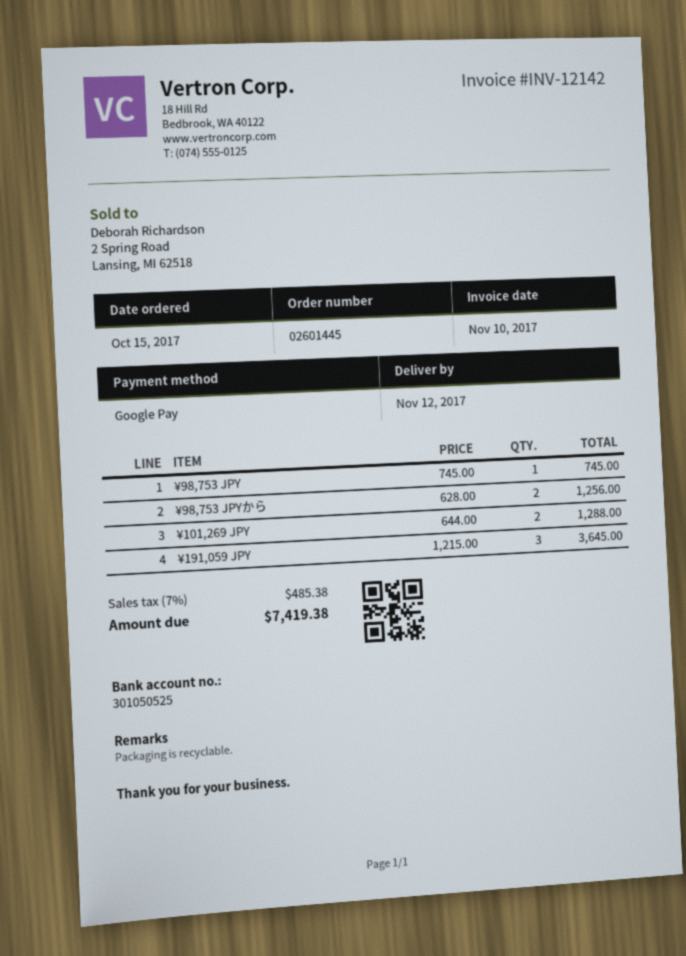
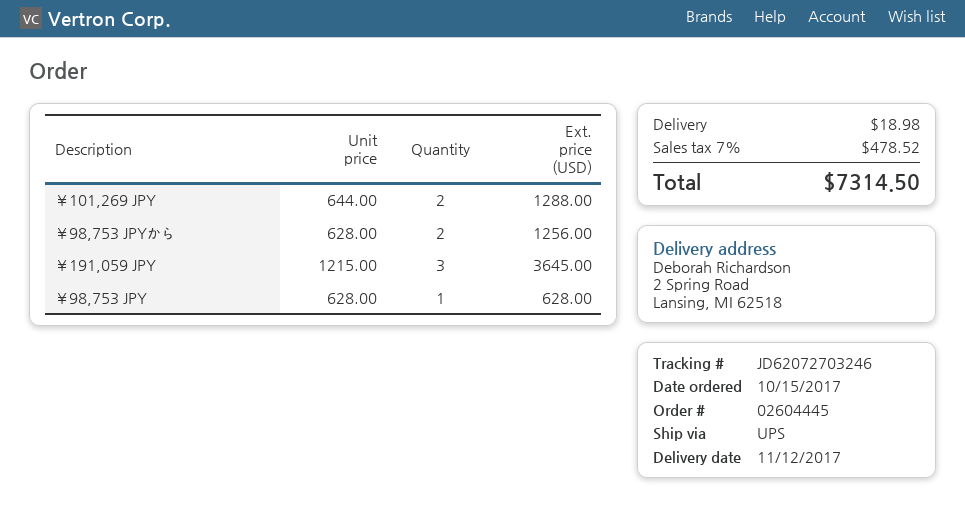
order number: 02601445 -> 02604445
¥98,753 JPY: 1 x 745.00 = 745.00 -> 1 x 628.00 = 628.00
shipping: none -> 18.98
tax: 7% = 485.38 -> 7% = 478.52
total: 7419.38 -> 7314.50

